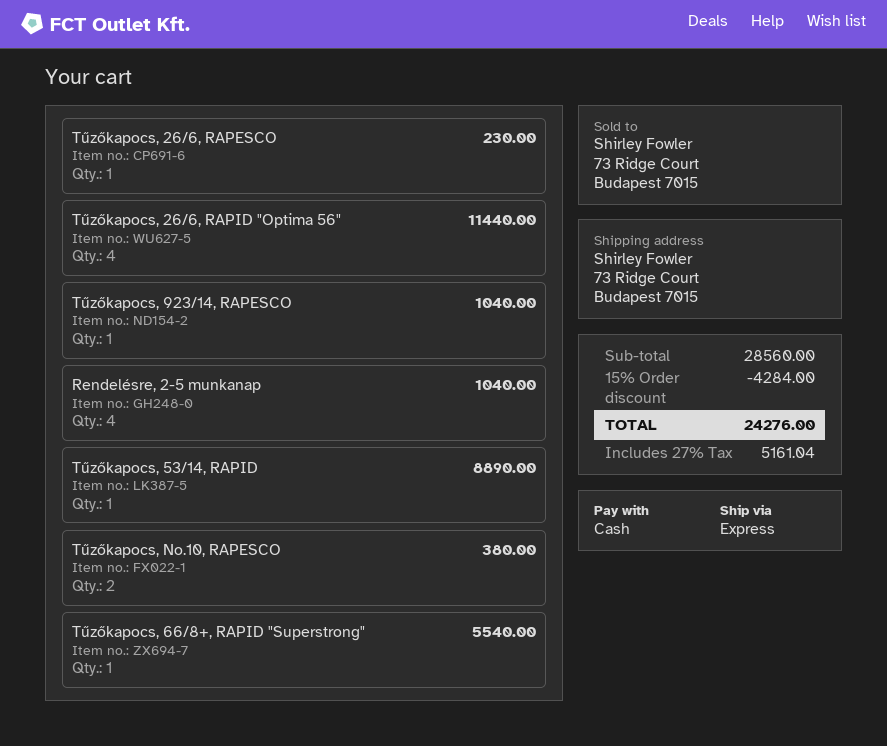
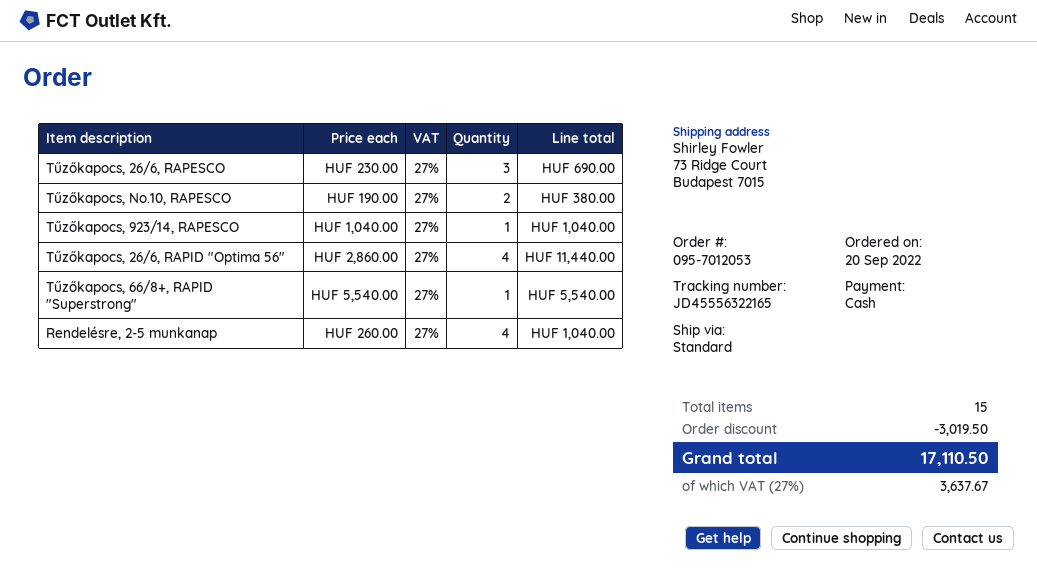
shipping method: express -> standard
Tűzőkapocs, 26/6, RAPESCO: 1 for 230.00 -> 3 for 690.00
Tűzőkapocs, 53/14, RAPID: 1 for 8890.00 -> none
discount: 4284.00 -> 3019.50
tax: 27% = 5161.04 -> 27% = 3637.67
total: 24276.00 -> 17110.50

